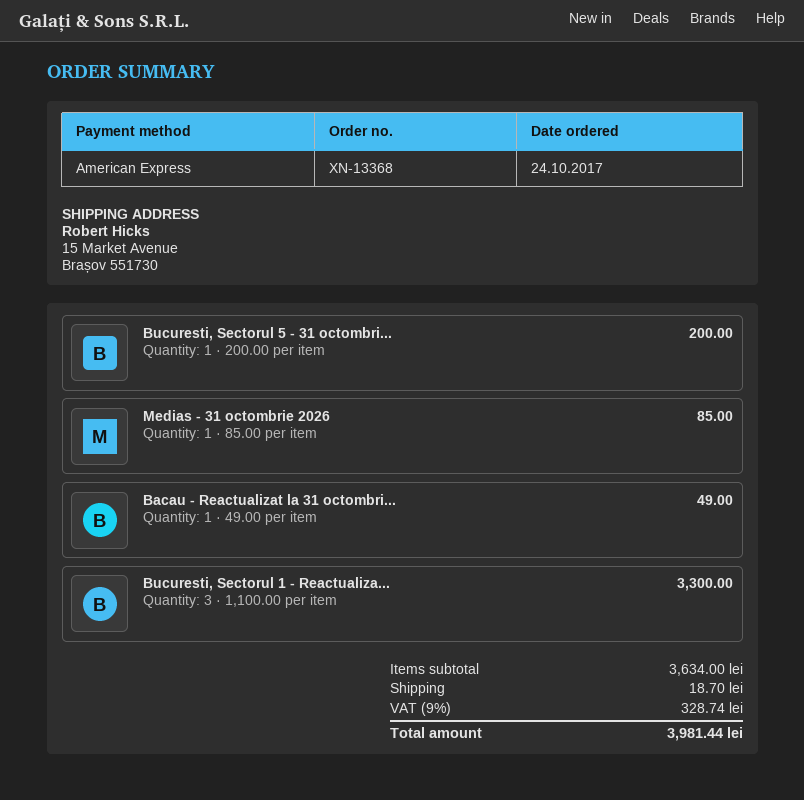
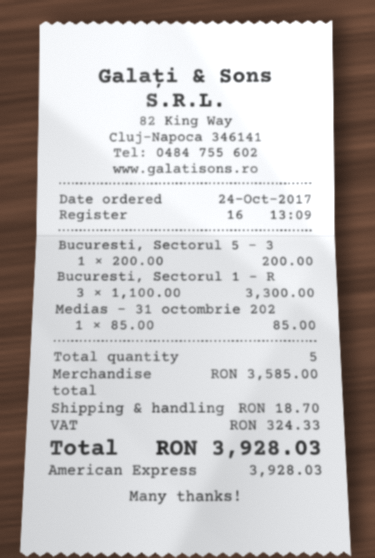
Bacau - Reactualizat la 31 octombri...: 1 x 49.00 = 49.00 -> none
subtotal: 3634.00 -> 3585.00
tax: 328.74 -> 324.33
total: 3981.44 -> 3928.03

